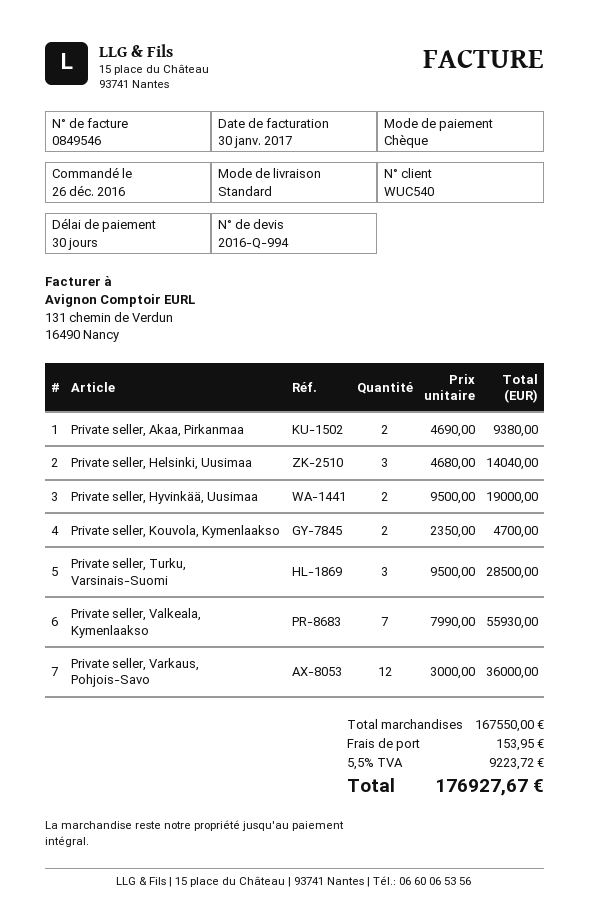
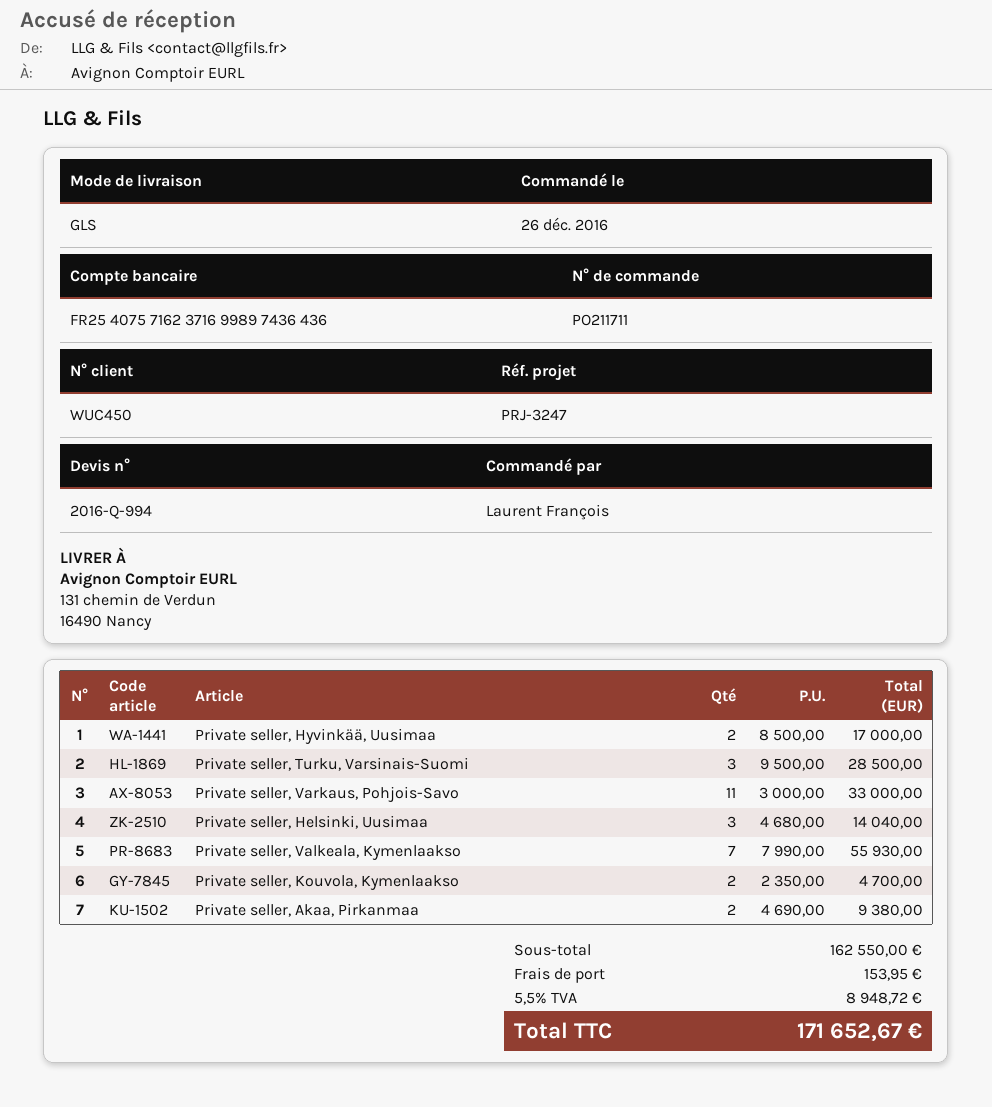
customer number: WUC540 -> WUC450
shipping method: standard -> GLS
Private seller, Hyvinkää, Uusimaa: 2 x 9500.00 = 19000.00 -> 2 x 8500.00 = 17000.00
Private seller, Varkaus, Pohjois-Savo: 12 x 3000.00 = 36000.00 -> 11 x 3000.00 = 33000.00
subtotal: 167550.00 -> 162550.00
tax: 5.5% = 9223.72 -> 5.5% = 8948.72
total: 176927.67 -> 171652.67

